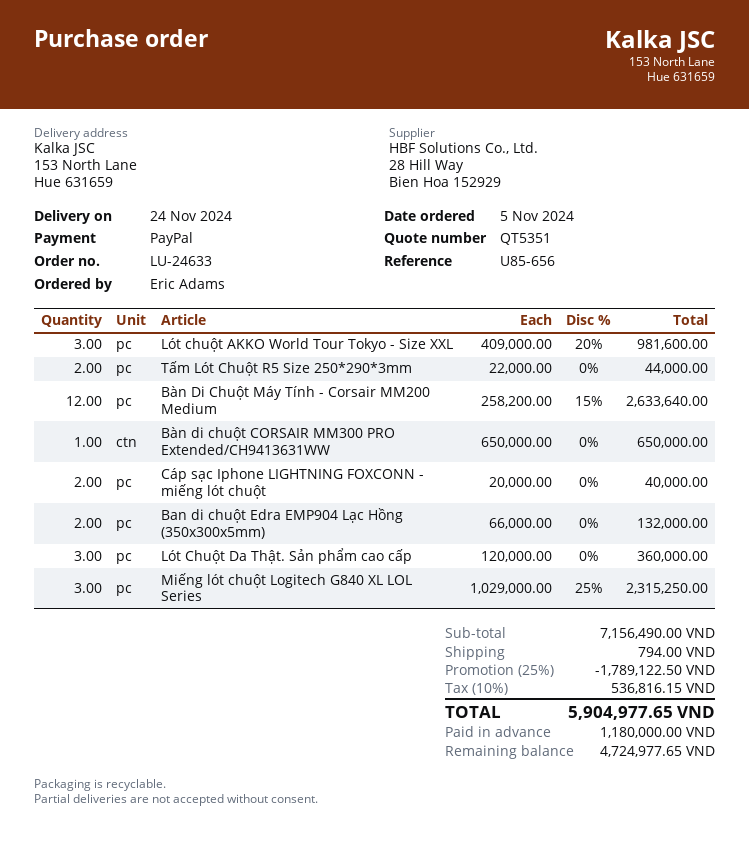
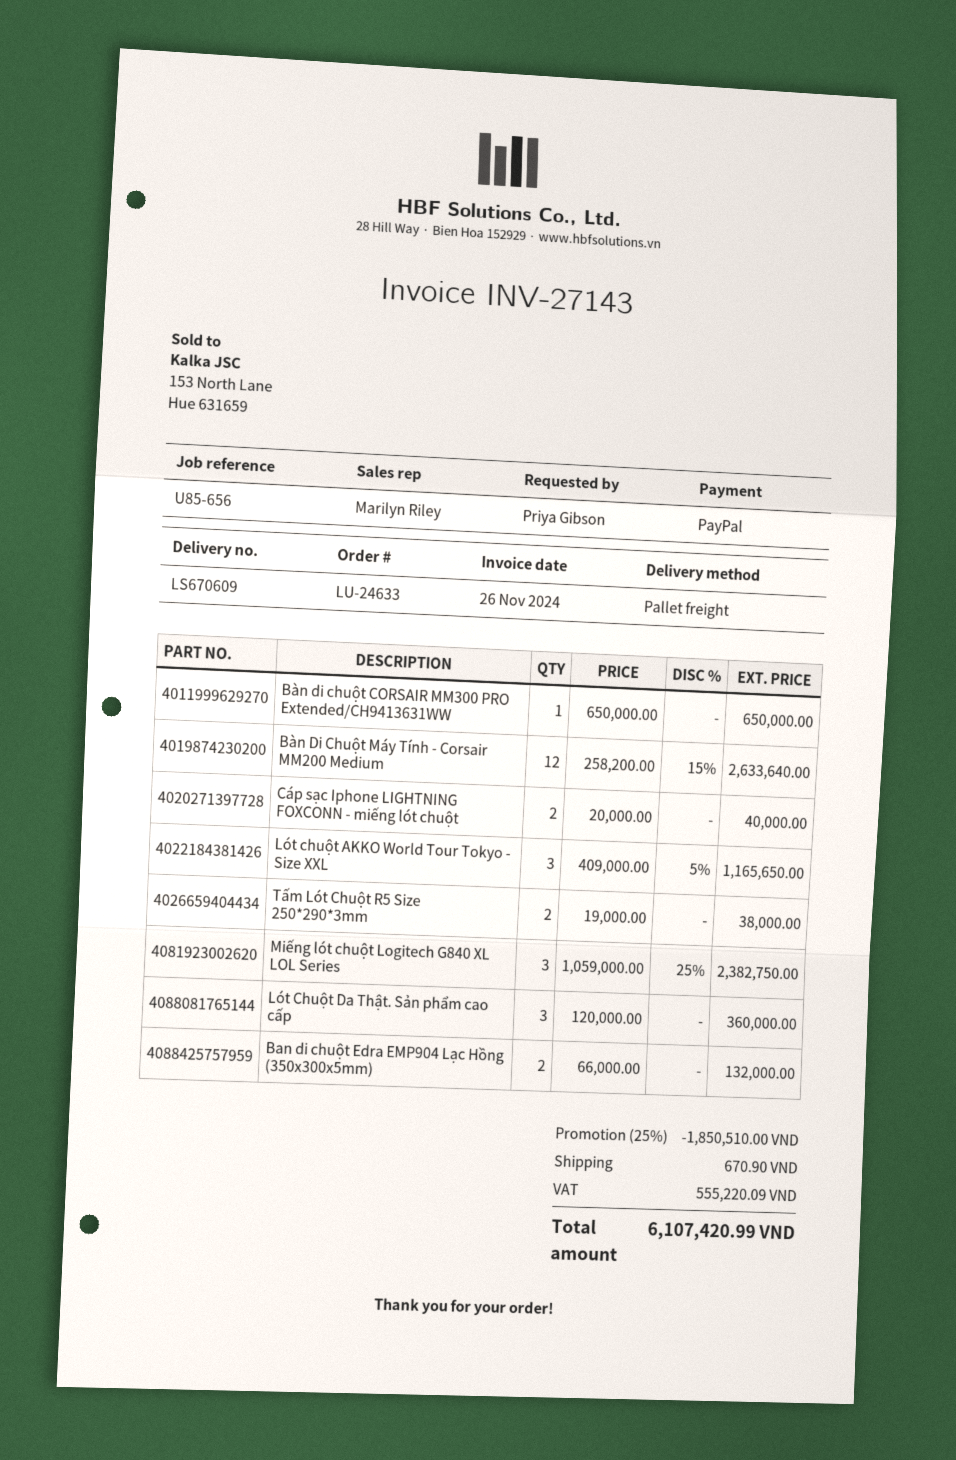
ordered by: Eric Adams -> Priya Gibson
Lót chuột AKKO World Tour Tokyo - Size XXL: 3 x 409000.00 - 20% = 981600.00 -> 3 x 409000.00 - 5% = 1165650.00
Tấm Lót Chuột R5 Size 250*290*3mm: 2 x 22000.00 = 44000.00 -> 2 x 19000.00 = 38000.00
Miếng lót chuột Logitech G840 XL LOL Series: 3 x 1029000.00 - 25% = 2315250.00 -> 3 x 1059000.00 - 25% = 2382750.00
discount: 25% = 1789122.50 -> 25% = 1850510.00
shipping: 794.00 -> 670.90
tax: 536816.15 -> 555220.09
total: 5904977.65 -> 6107420.99

